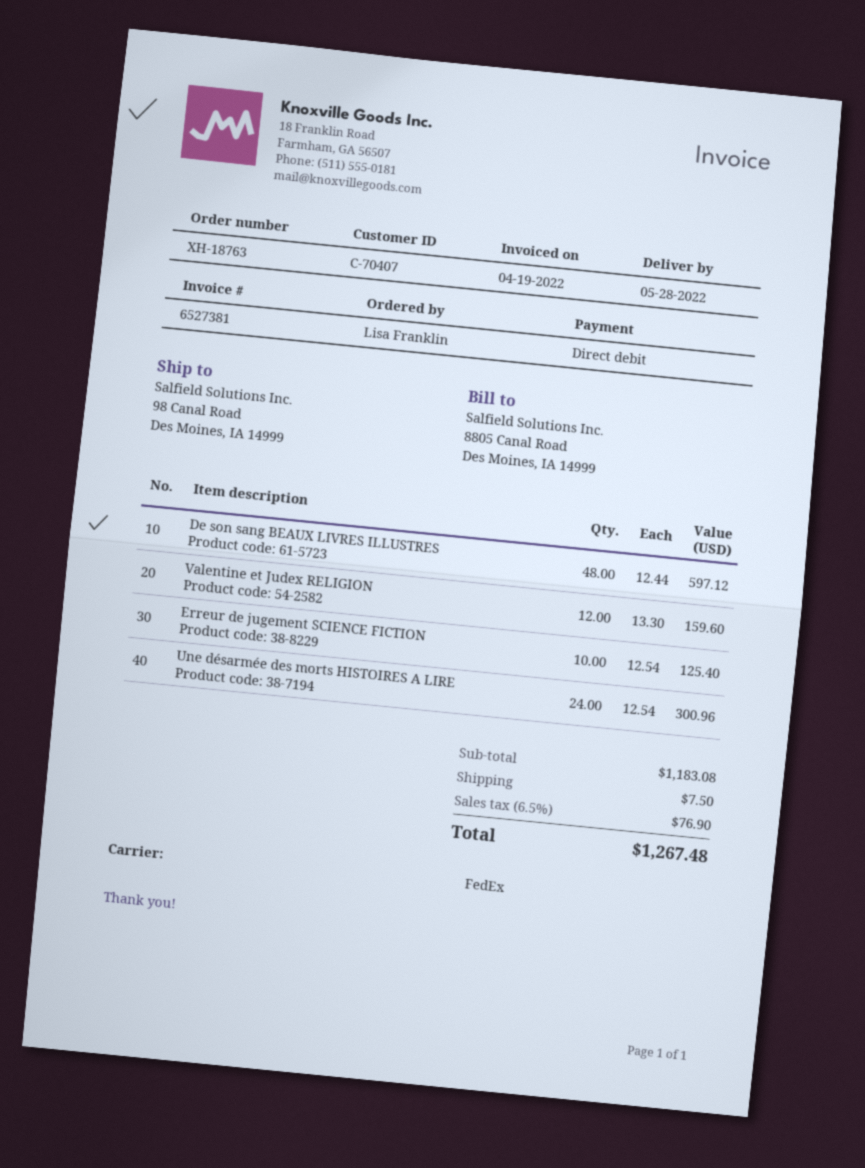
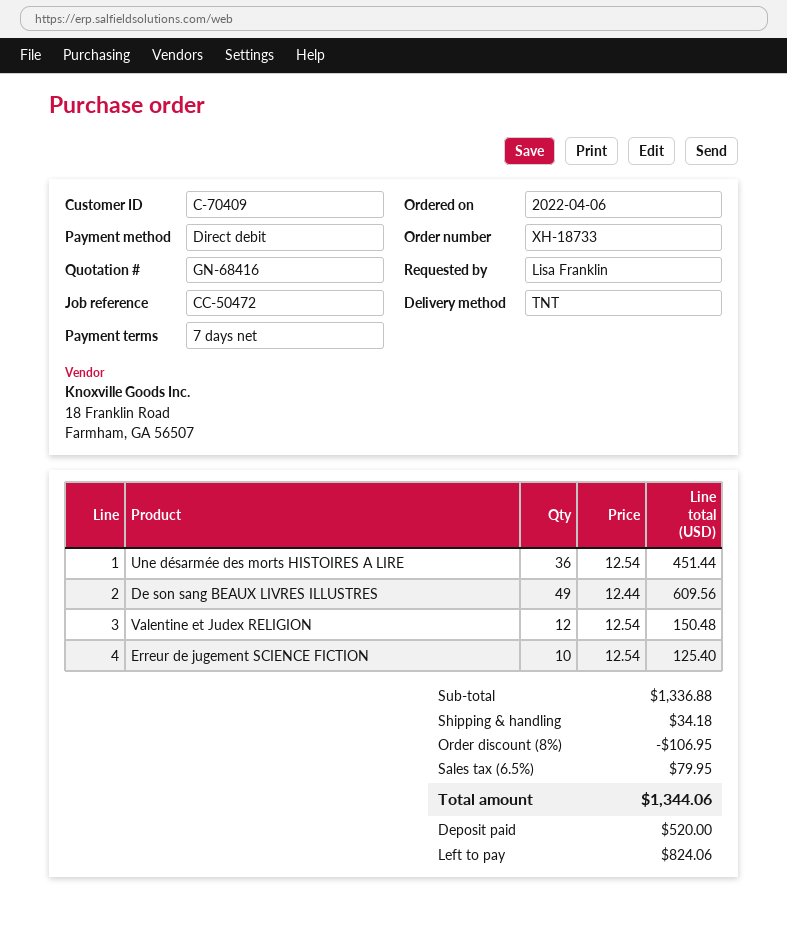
order number: XH-18763 -> XH-18733
customer number: C-70407 -> C-70409
shipping method: FedEx -> TNT
De son sang BEAUX LIVRES ILLUSTRES: 48 x 12.44 = 597.12 -> 49 x 12.44 = 609.56
Valentine et Judex RELIGION: 12 x 13.30 = 159.60 -> 12 x 12.54 = 150.48
Une désarmée des morts HISTOIRES A LIRE: 24 x 12.54 = 300.96 -> 36 x 12.54 = 451.44
subtotal: 1183.08 -> 1336.88
discount: none -> 8% = 106.95
shipping: 7.50 -> 34.18
tax: 6.5% = 76.90 -> 6.5% = 79.95
total: 1267.48 -> 1344.06

